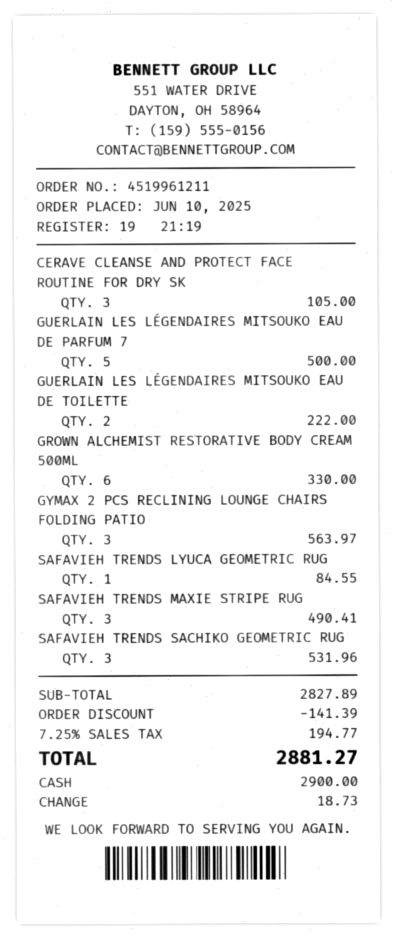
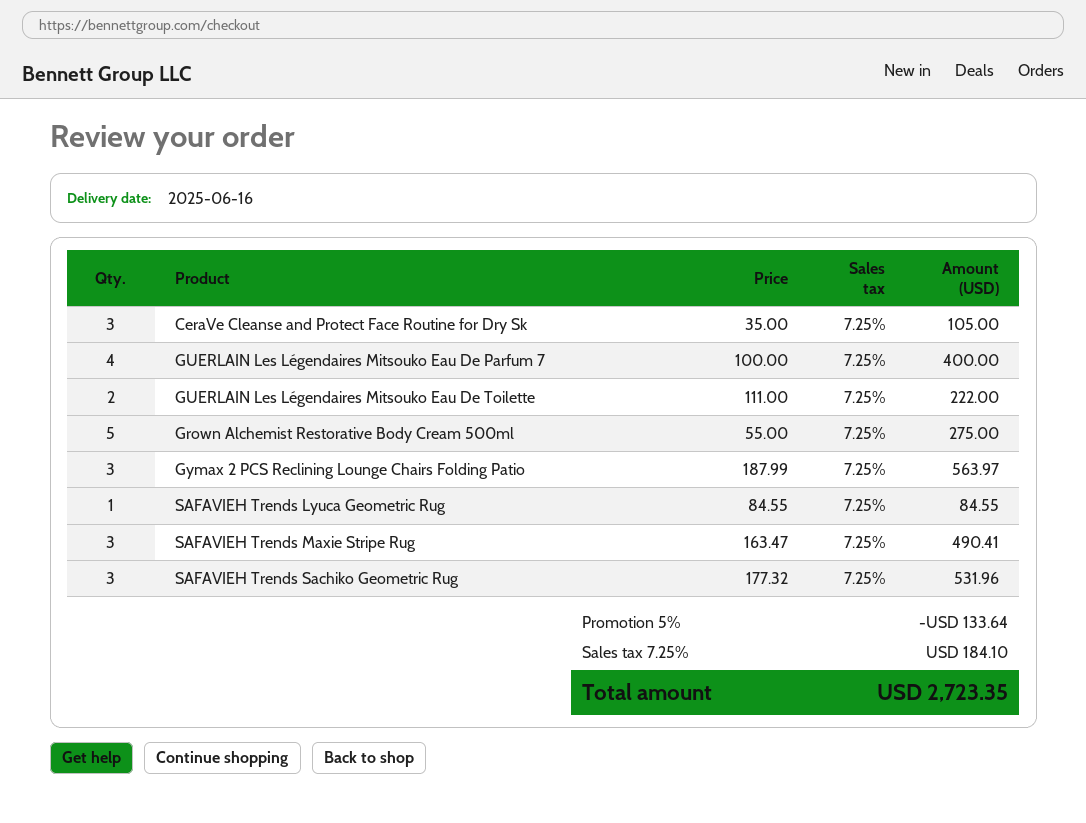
GUERLAIN LES LÉGENDAIRES MITSOUKO EAU DE PARFUM 7: 5 for 500.00 -> 4 for 400.00
GROWN ALCHEMIST RESTORATIVE BODY CREAM 500ML: 6 for 330.00 -> 5 for 275.00
discount: 141.39 -> 133.64
tax: 7.25% = 194.77 -> 7.25% = 184.10
total: 2881.27 -> 2723.35

